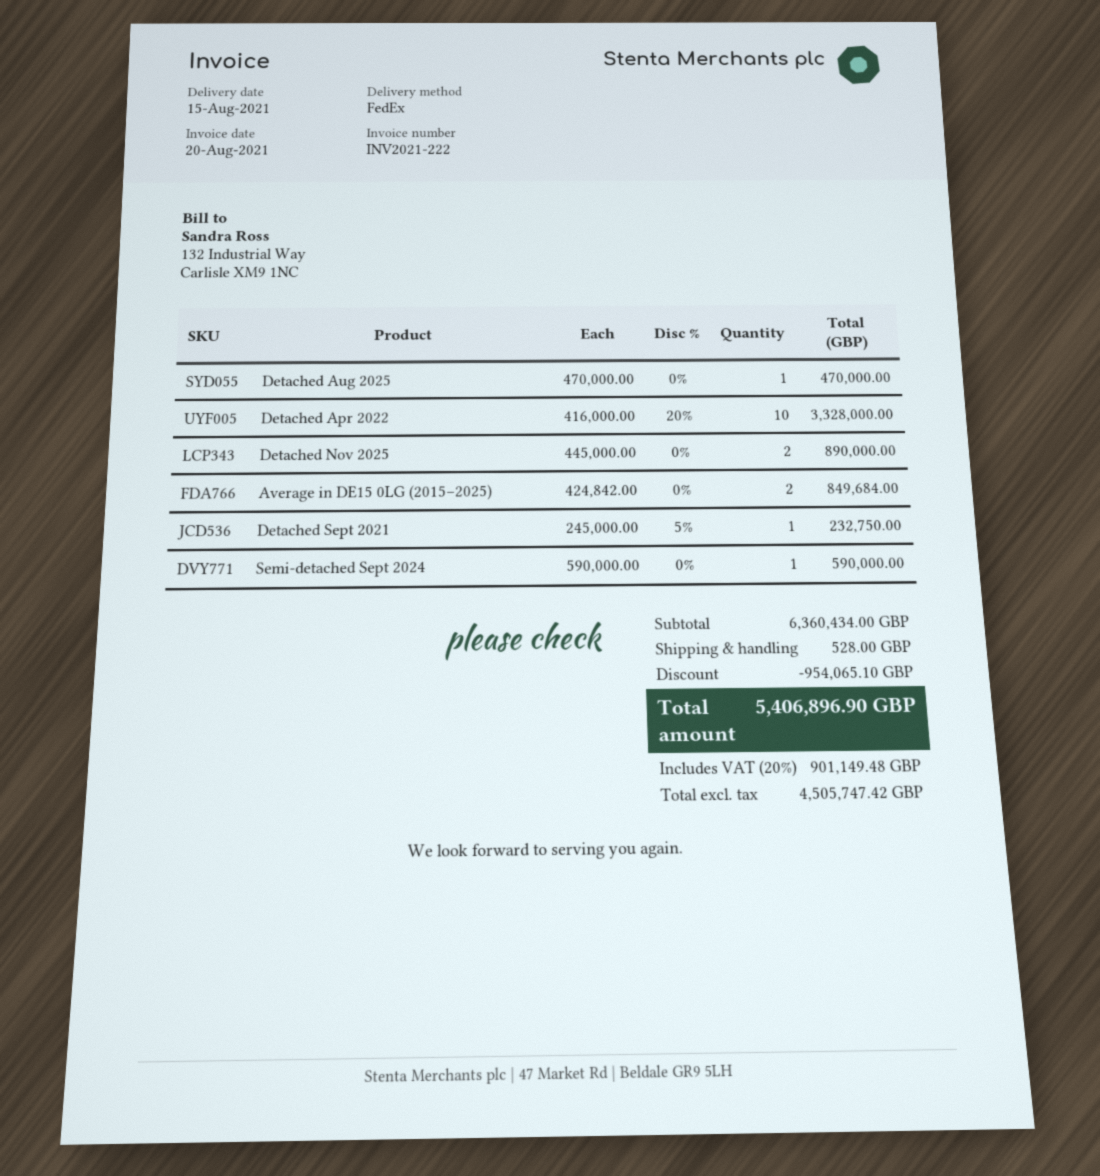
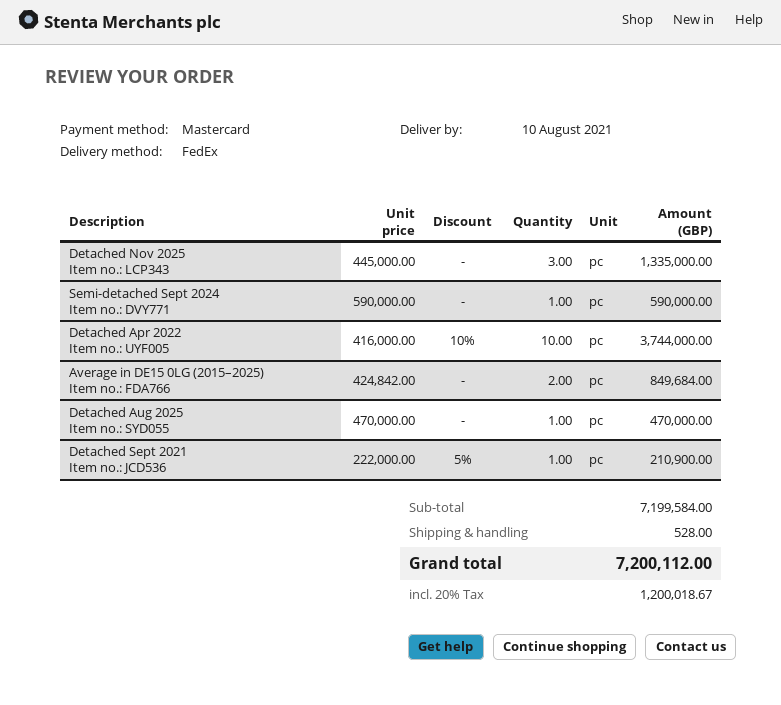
delivery date: 2021-08-15 -> 2021-08-10
Detached Apr 2022: 10 x 416000.00 - 20% = 3328000.00 -> 10 x 416000.00 - 10% = 3744000.00
Detached Nov 2025: 2 x 445000.00 = 890000.00 -> 3 x 445000.00 = 1335000.00
Detached Sept 2021: 1 x 245000.00 - 5% = 232750.00 -> 1 x 222000.00 - 5% = 210900.00
subtotal: 6360434.00 -> 7199584.00
discount: 954065.10 -> none
tax: 20% = 901149.48 -> 20% = 1200018.67
total: 5406896.90 -> 7200112.00

